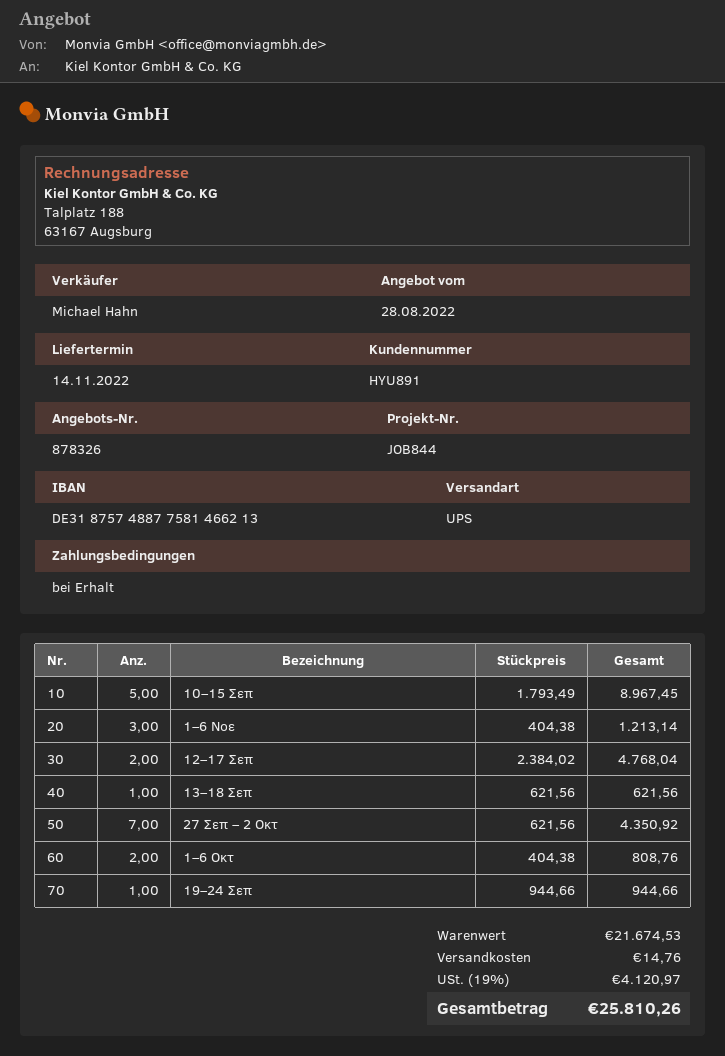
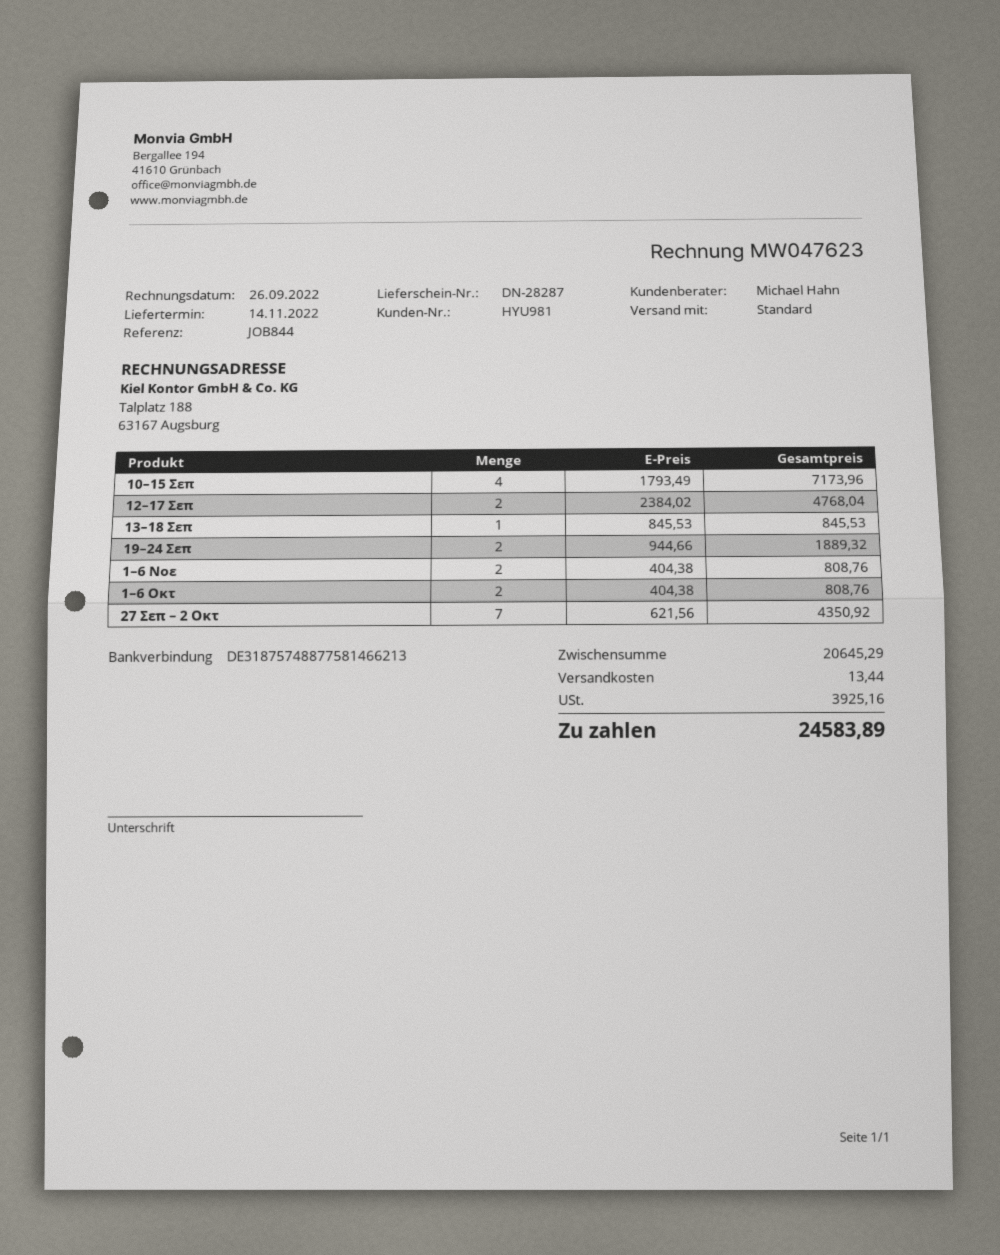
customer number: HYU891 -> HYU981
shipping method: UPS -> standard
10–15 Σεπ: 5 x 1793.49 = 8967.45 -> 4 x 1793.49 = 7173.96
1–6 Νοε: 3 x 404.38 = 1213.14 -> 2 x 404.38 = 808.76
13–18 Σεπ: 1 x 621.56 = 621.56 -> 1 x 845.53 = 845.53
19–24 Σεπ: 1 x 944.66 = 944.66 -> 2 x 944.66 = 1889.32
subtotal: 21674.53 -> 20645.29
shipping: 14.76 -> 13.44
tax: 4120.97 -> 3925.16
total: 25810.26 -> 24583.89

